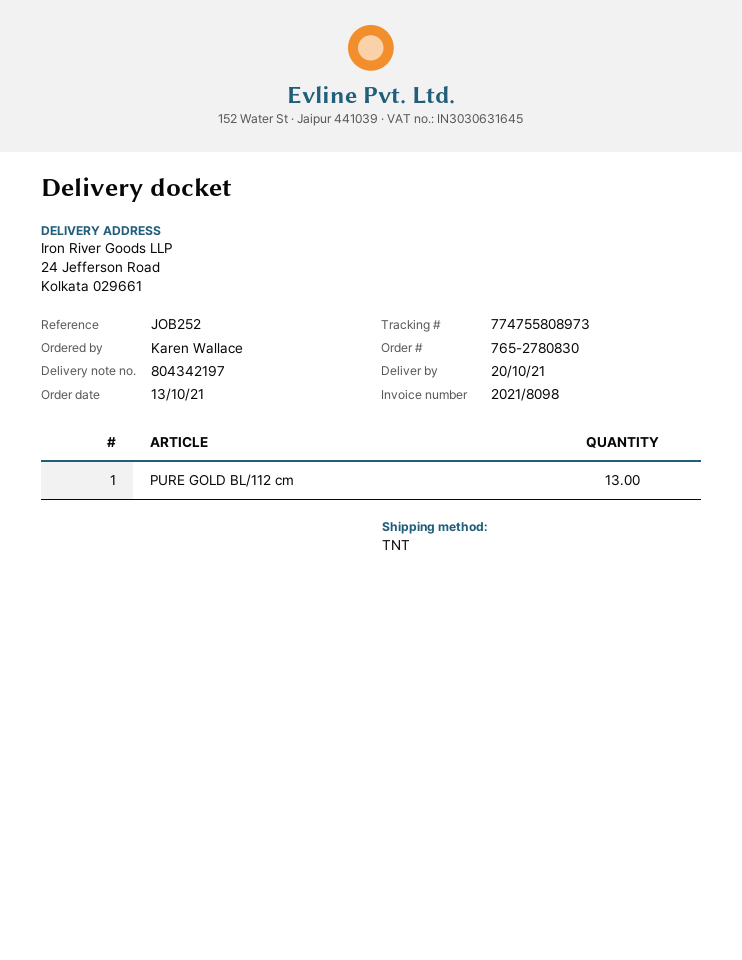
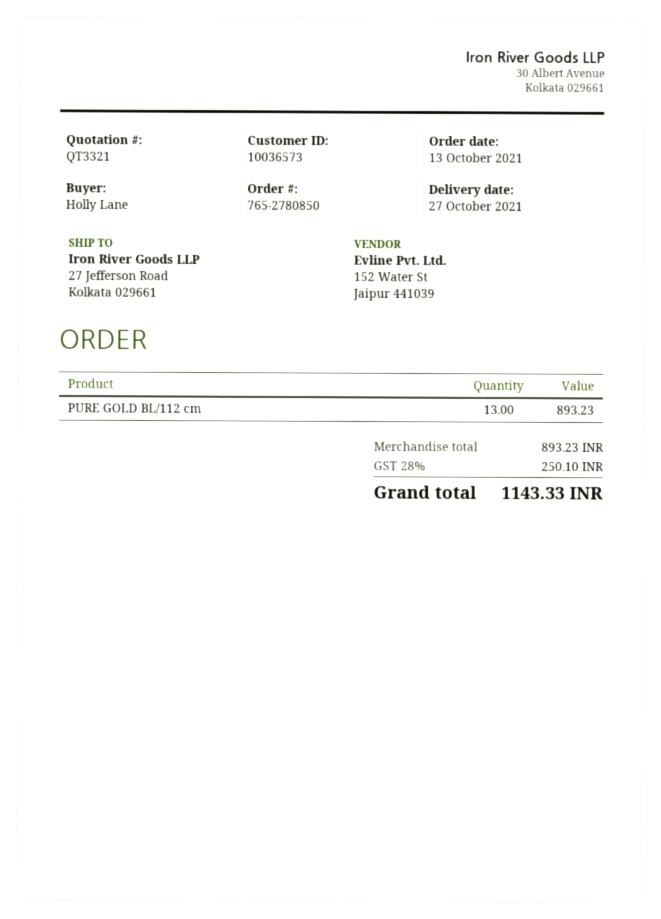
order number: 765-2780830 -> 765-2780850
delivery date: 2021-10-20 -> 2021-10-27
ordered by: Karen Wallace -> Holly Lane
ship to: 24 Jefferson Road, Kolkata 029661 -> 27 Jefferson Road, Kolkata 029661

